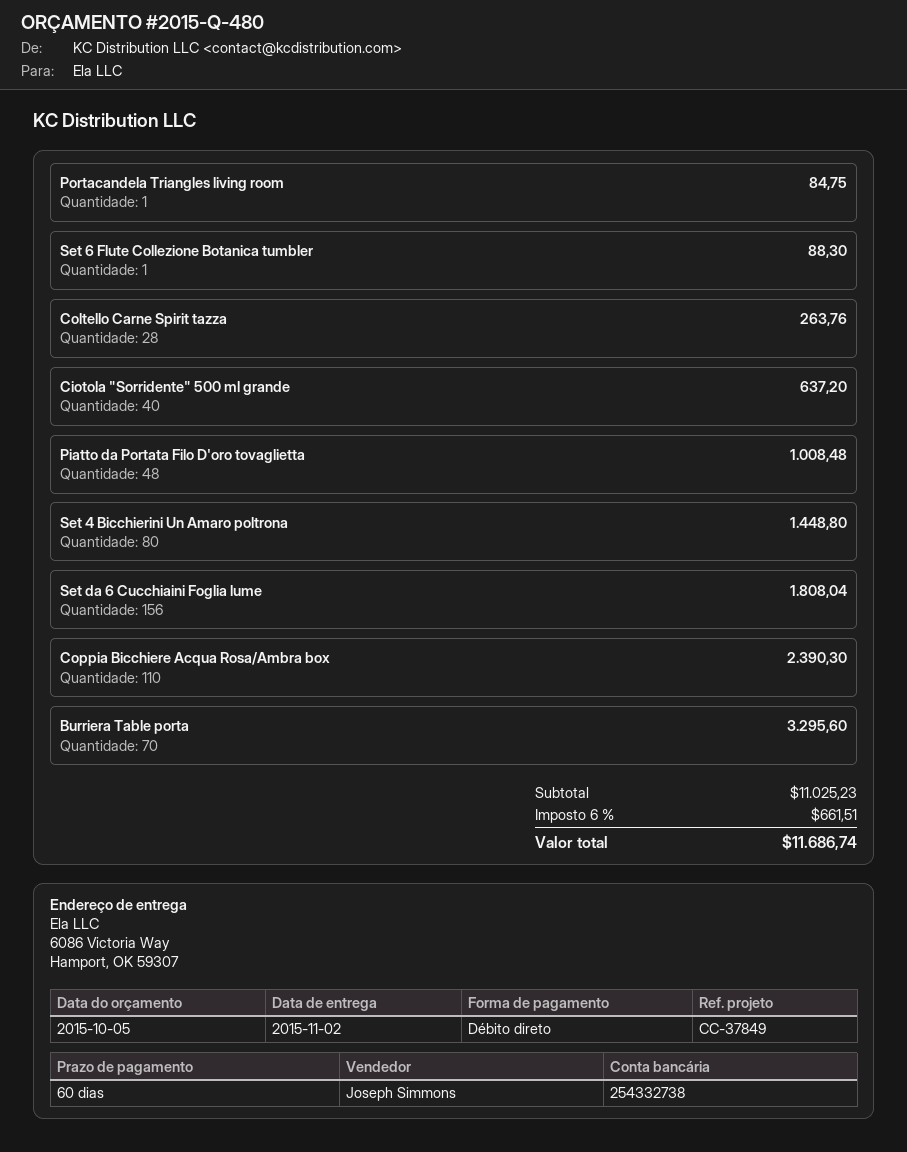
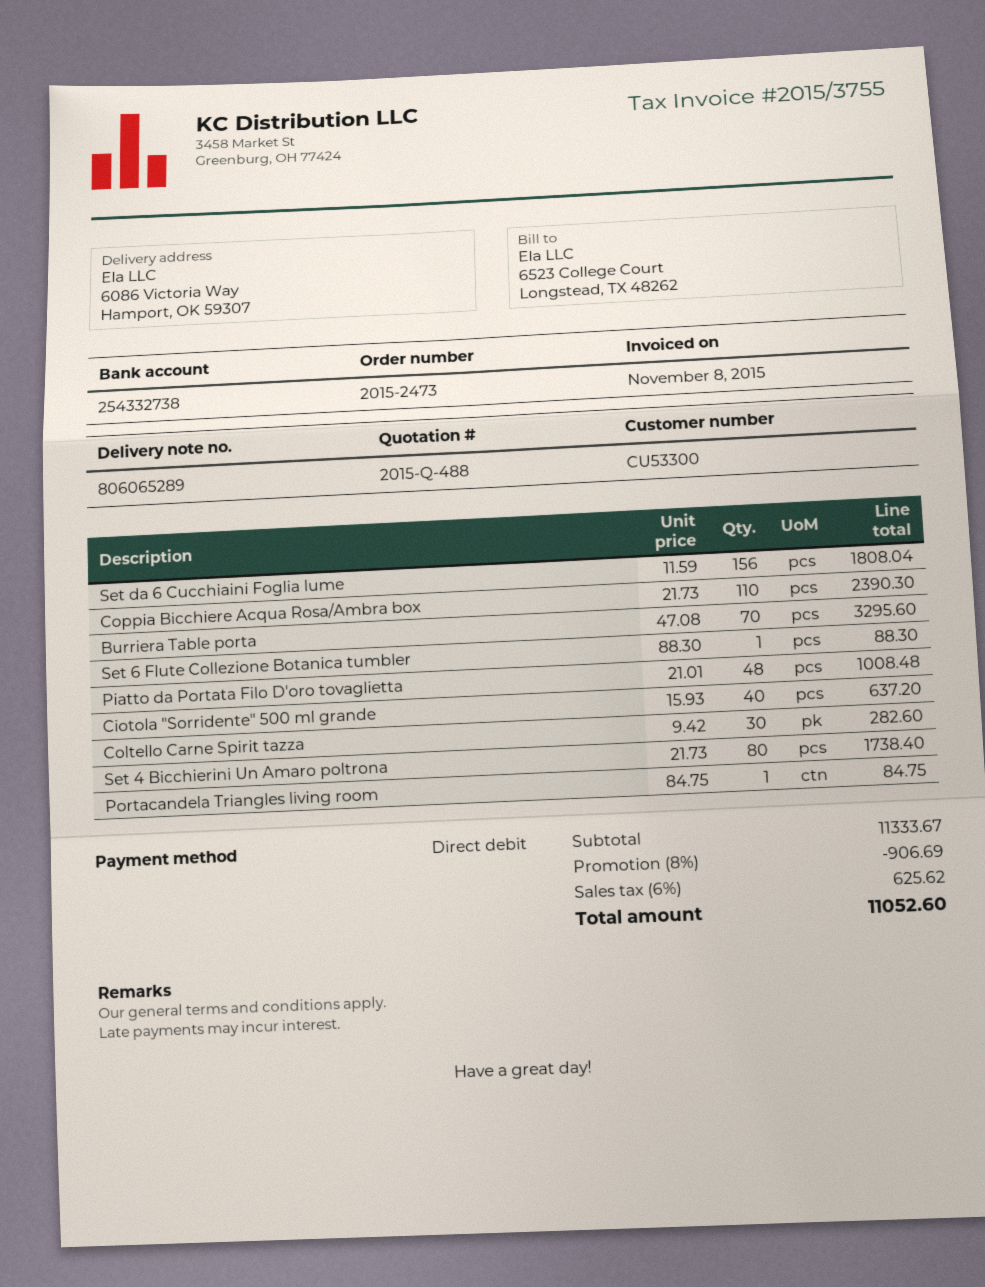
quote number: 2015-Q-480 -> 2015-Q-488
Coltello Carne Spirit tazza: 28 for 263.76 -> 30 for 282.60
Set 4 Bicchierini Un Amaro poltrona: 80 for 1448.80 -> 80 for 1738.40
subtotal: 11025.23 -> 11333.67
discount: none -> 8% = 906.69
tax: 6% = 661.51 -> 6% = 625.62
total: 11686.74 -> 11052.60

